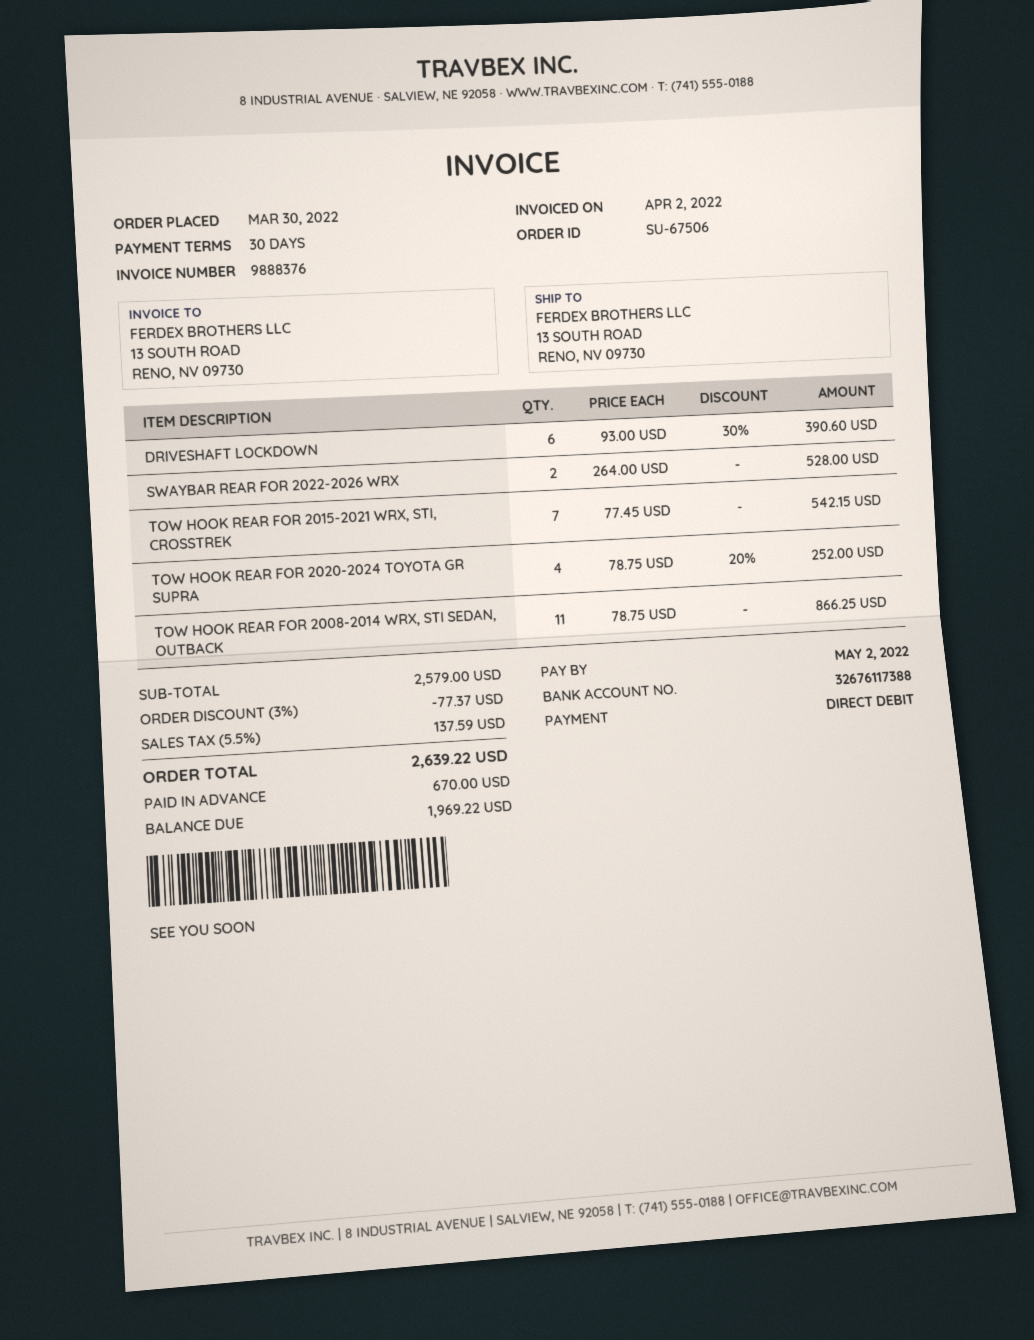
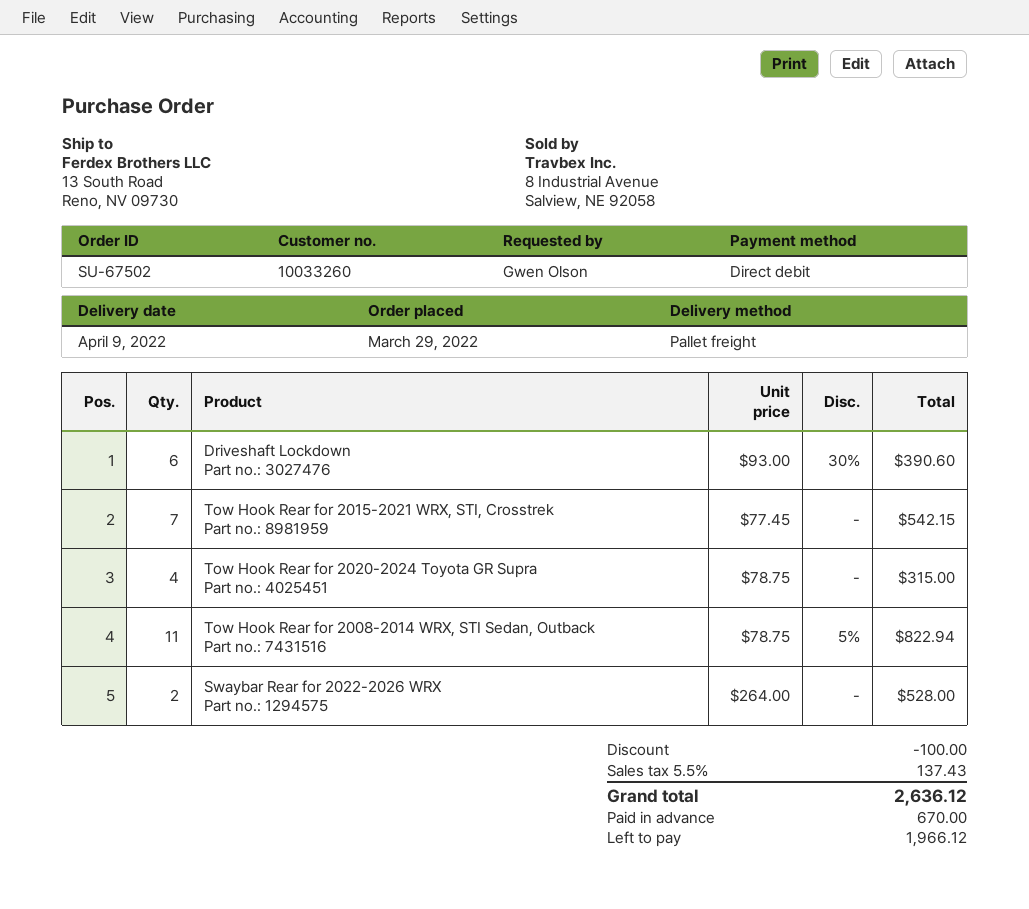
order number: SU-67506 -> SU-67502
order date: 2022-03-30 -> 2022-03-29
TOW HOOK REAR FOR 2020-2024 TOYOTA GR SUPRA: 4 x 78.75 - 20% = 252.00 -> 4 x 78.75 = 315.00
TOW HOOK REAR FOR 2008-2014 WRX, STI SEDAN, OUTBACK: 11 x 78.75 = 866.25 -> 11 x 78.75 - 5% = 822.94
discount: 77.37 -> 100.00
tax: 5.5% = 137.59 -> 5.5% = 137.43
total: 2639.22 -> 2636.12
balance: 1969.22 -> 1966.12

